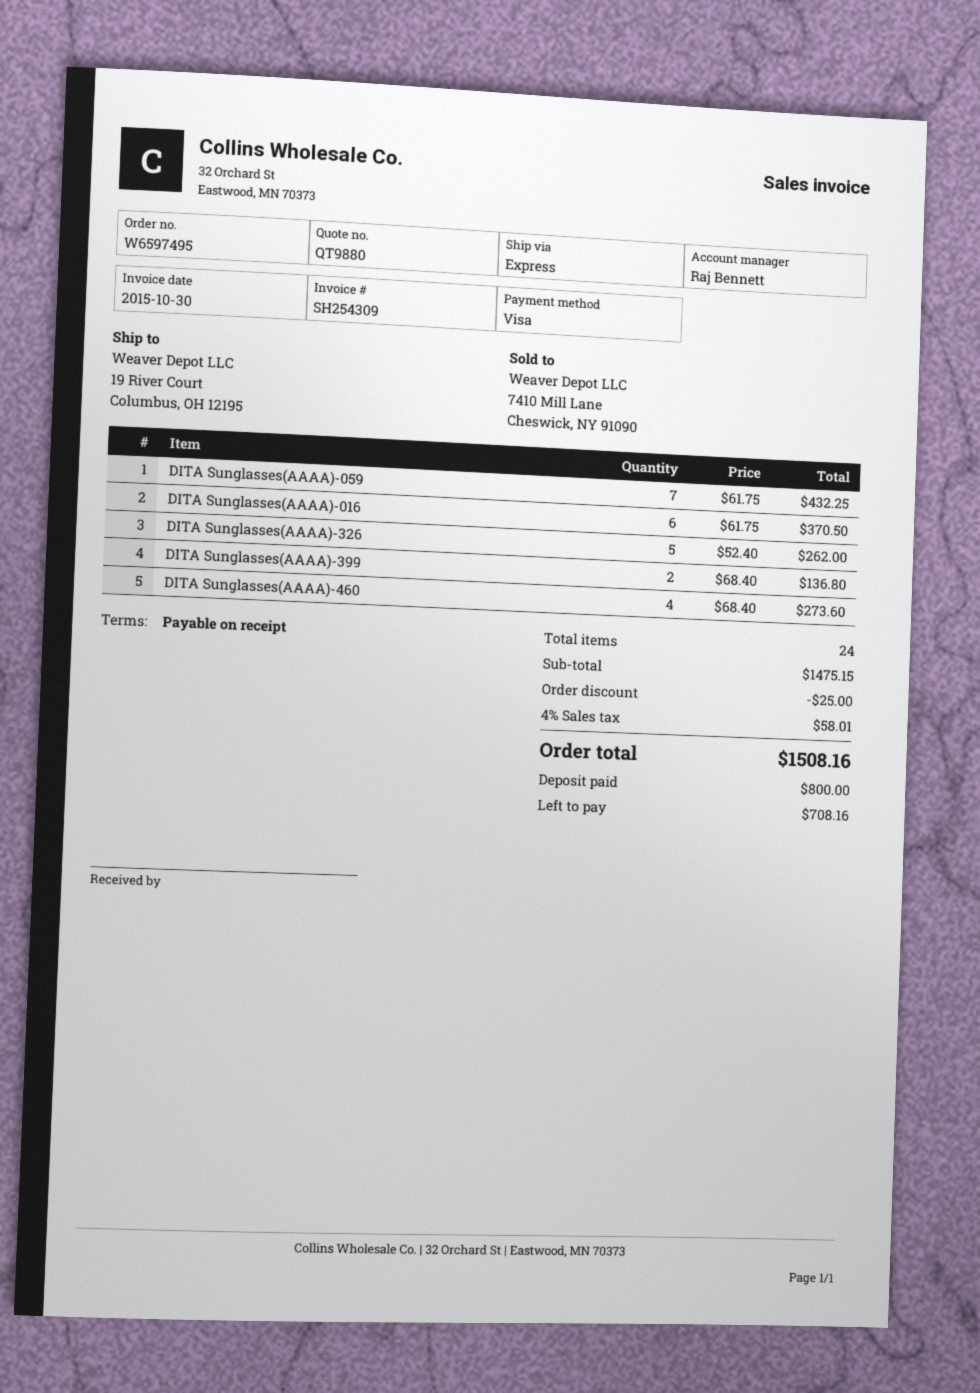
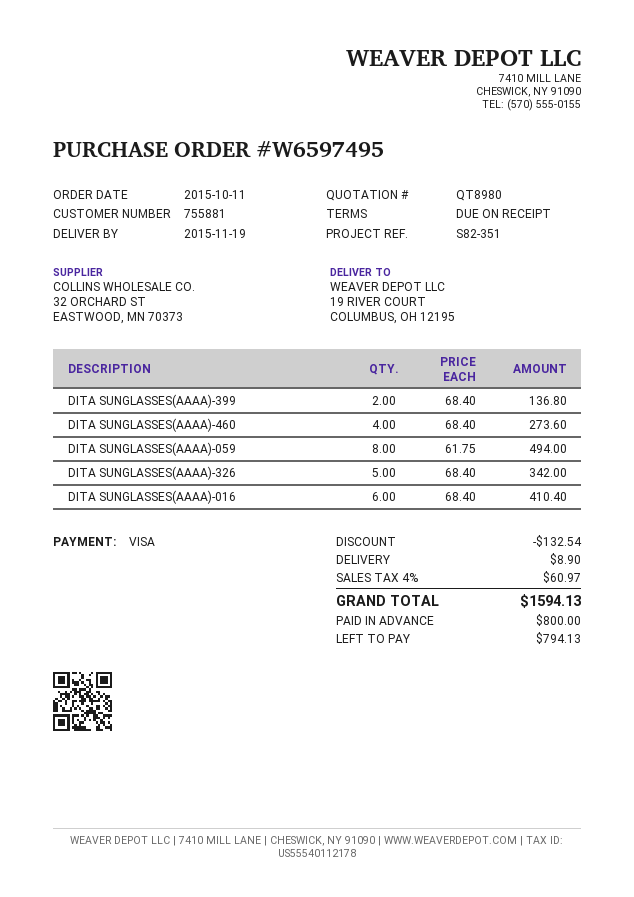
quote number: QT9880 -> QT8980
DITA Sunglasses(AAAA)-059: 7 x 61.75 = 432.25 -> 8 x 61.75 = 494.00
DITA Sunglasses(AAAA)-016: 6 x 61.75 = 370.50 -> 6 x 68.40 = 410.40
DITA Sunglasses(AAAA)-326: 5 x 52.40 = 262.00 -> 5 x 68.40 = 342.00
discount: 25.00 -> 132.54
shipping: none -> 8.90
tax: 4% = 58.01 -> 4% = 60.97
total: 1508.16 -> 1594.13
balance: 708.16 -> 794.13

